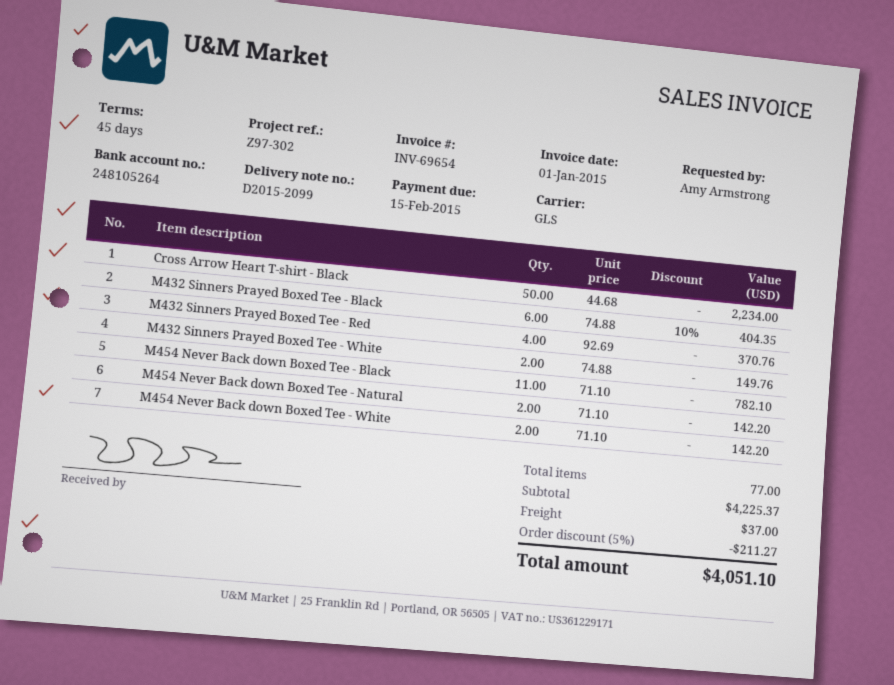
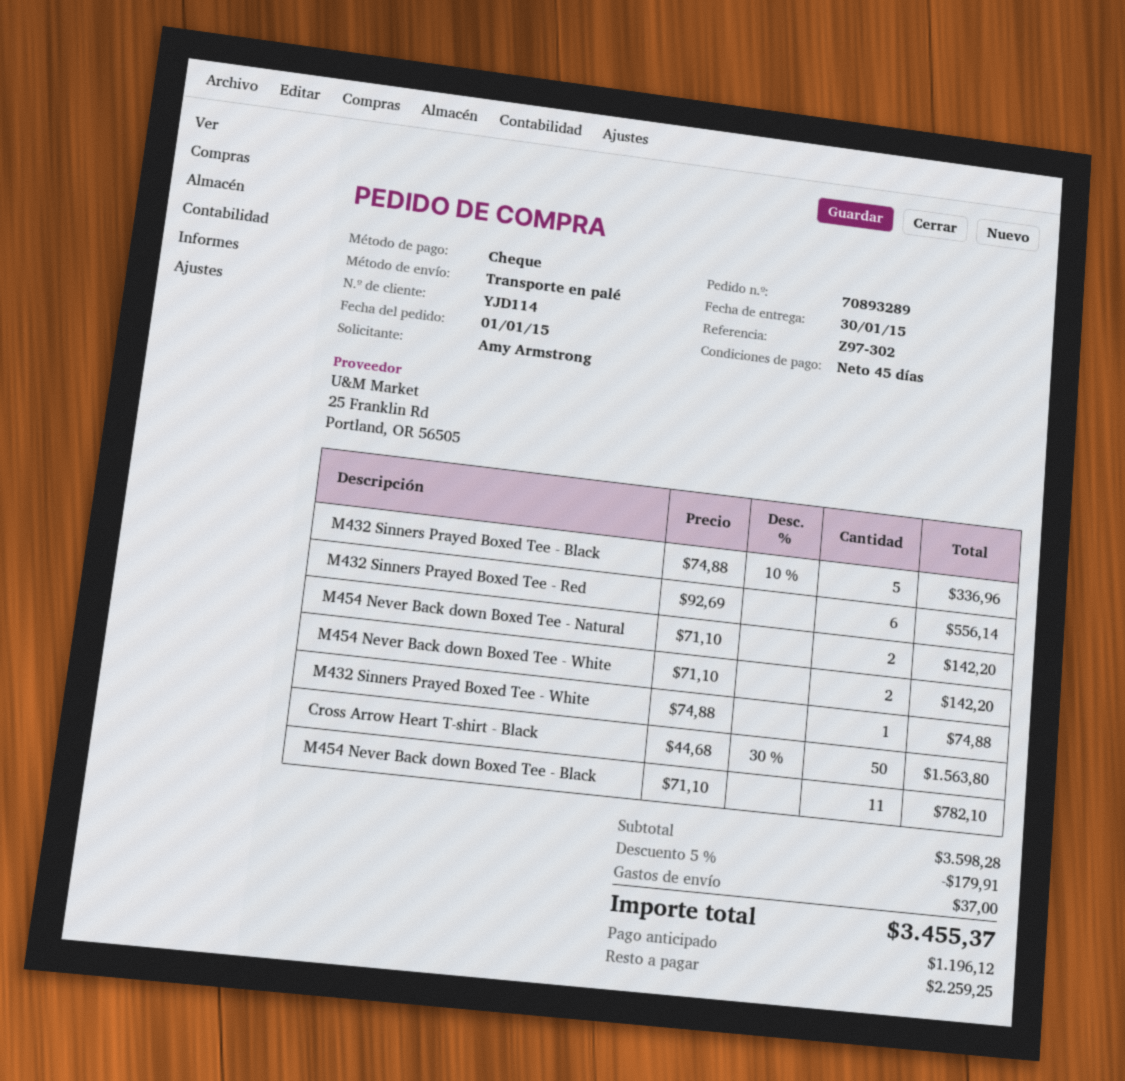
shipping method: GLS -> pallet freight
Cross Arrow Heart T-shirt - Black: 50 x 44.68 = 2234.00 -> 50 x 44.68 - 30% = 1563.80
M432 Sinners Prayed Boxed Tee - Black: 6 x 74.88 - 10% = 404.35 -> 5 x 74.88 - 10% = 336.96
M432 Sinners Prayed Boxed Tee - Red: 4 x 92.69 = 370.76 -> 6 x 92.69 = 556.14
M432 Sinners Prayed Boxed Tee - White: 2 x 74.88 = 149.76 -> 1 x 74.88 = 74.88
subtotal: 4225.37 -> 3598.28
discount: 5% = 211.27 -> 5% = 179.91
total: 4051.10 -> 3455.37

